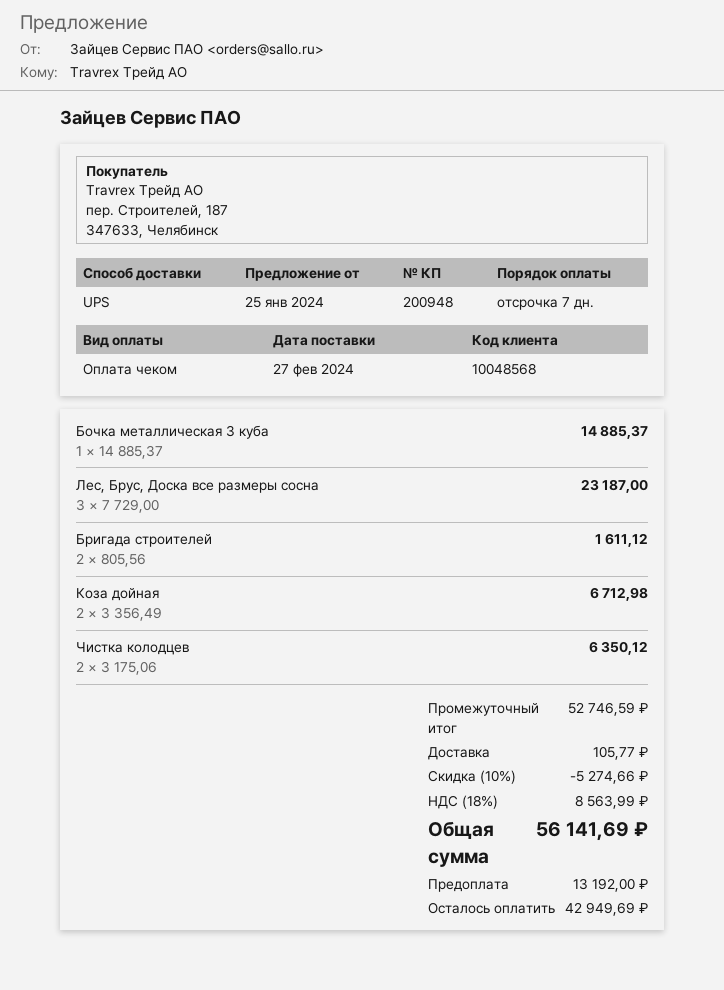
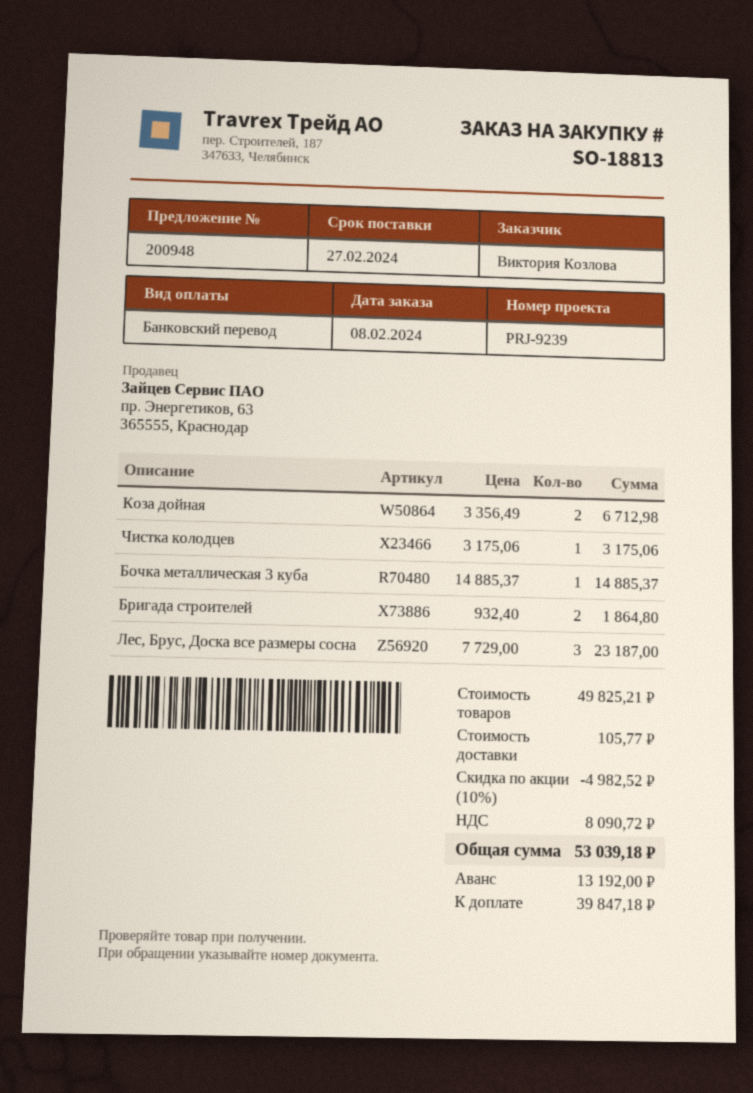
payment method: cheque -> bank transfer
Бригада строителей: 2 x 805.56 = 1611.12 -> 2 x 932.40 = 1864.80
Чистка колодцев: 2 x 3175.06 = 6350.12 -> 1 x 3175.06 = 3175.06
subtotal: 52746.59 -> 49825.21
discount: 10% = 5274.66 -> 10% = 4982.52
tax: 8563.99 -> 8090.72
total: 56141.69 -> 53039.18
balance: 42949.69 -> 39847.18

